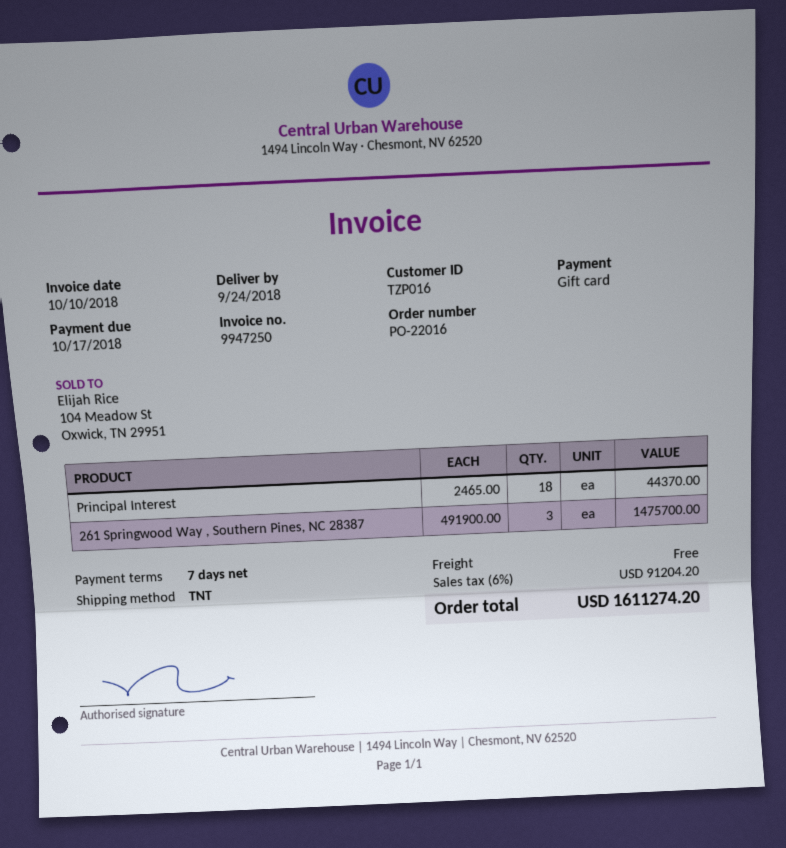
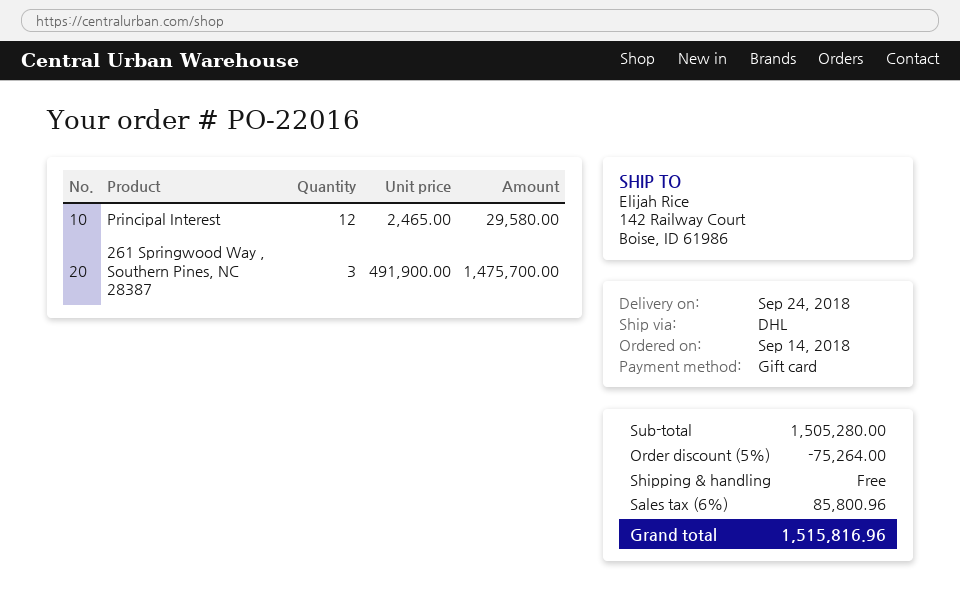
shipping method: TNT -> DHL
Principal Interest: 18 x 2465.00 = 44370.00 -> 12 x 2465.00 = 29580.00
discount: none -> 5% = 75264.00
tax: 6% = 91204.20 -> 6% = 85800.96
total: 1611274.20 -> 1515816.96

